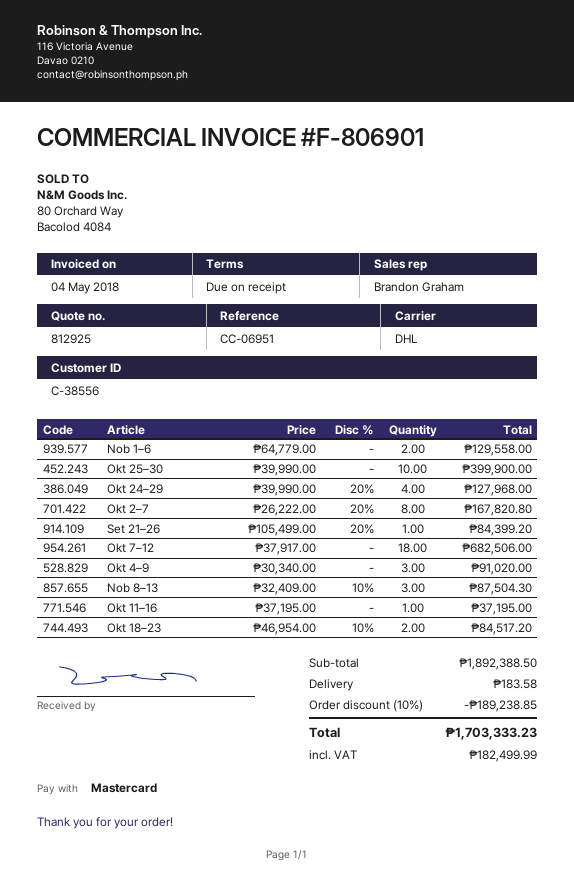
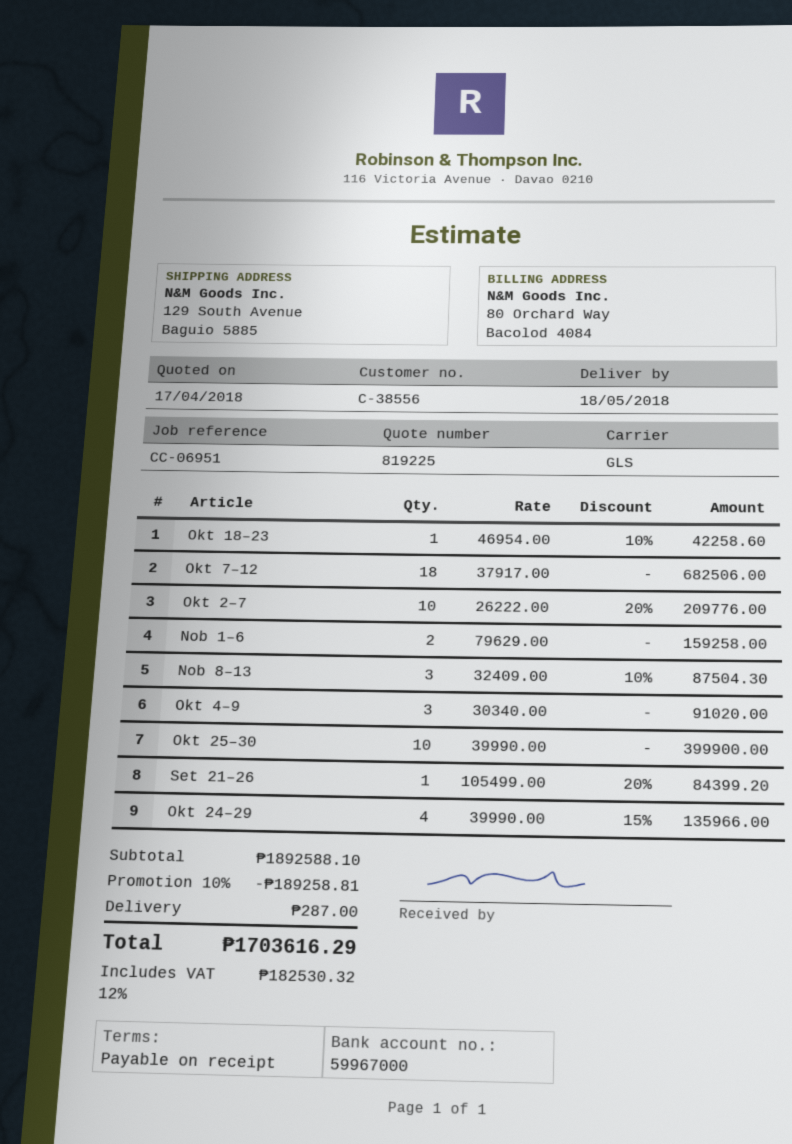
quote number: 812925 -> 819225
shipping method: DHL -> GLS
Nob 1–6: 2 x 64779.00 = 129558.00 -> 2 x 79629.00 = 159258.00
Okt 24–29: 4 x 39990.00 - 20% = 127968.00 -> 4 x 39990.00 - 15% = 135966.00
Okt 2–7: 8 x 26222.00 - 20% = 167820.80 -> 10 x 26222.00 - 20% = 209776.00
Okt 11–16: 1 x 37195.00 = 37195.00 -> none
Okt 18–23: 2 x 46954.00 - 10% = 84517.20 -> 1 x 46954.00 - 10% = 42258.60
subtotal: 1892388.50 -> 1892588.10
discount: 10% = 189238.85 -> 10% = 189258.81
shipping: 183.58 -> 287.00
tax: 182499.99 -> 182530.32
total: 1703333.23 -> 1703616.29

